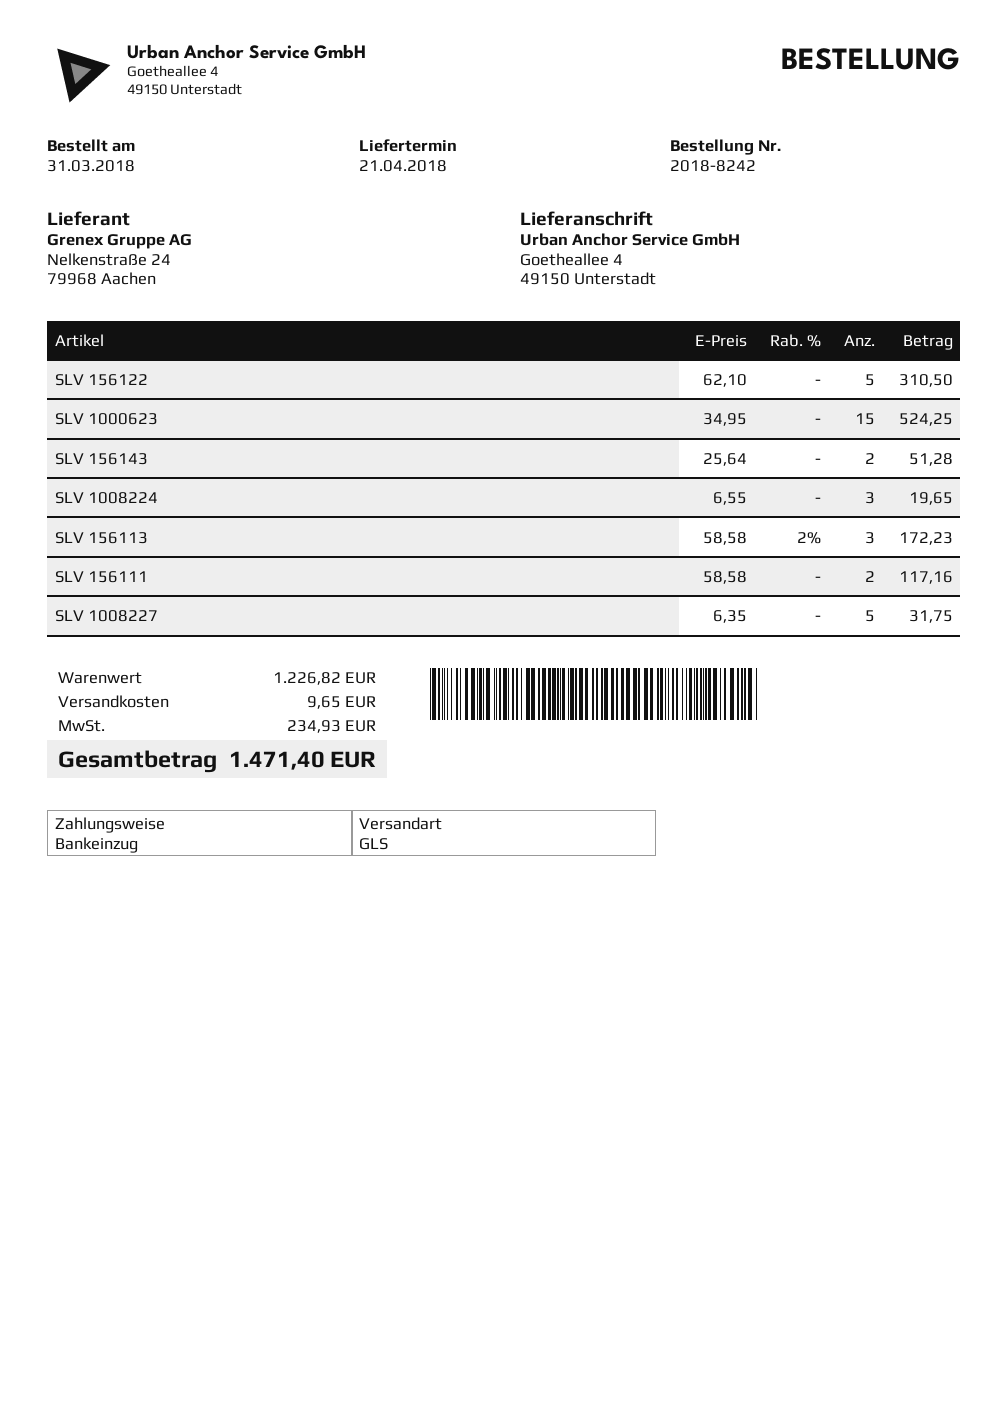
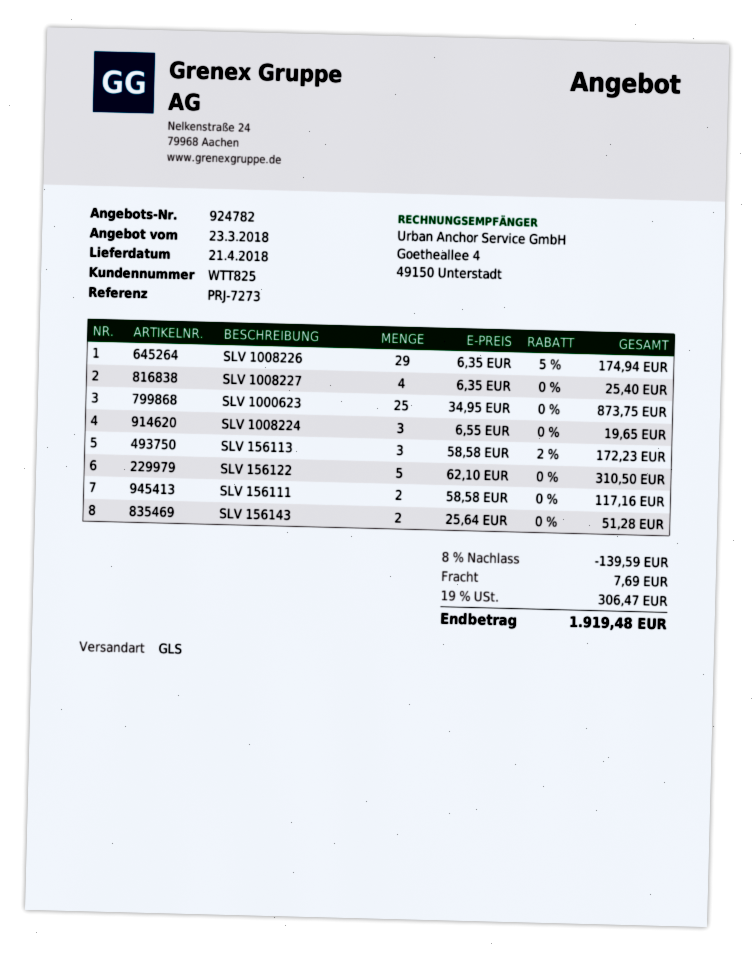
SLV 1000623: 15 x 34.95 = 524.25 -> 25 x 34.95 = 873.75
SLV 1008227: 5 x 6.35 = 31.75 -> 4 x 6.35 = 25.40
SLV 1008226: none -> 29 x 6.35 - 5% = 174.94
discount: none -> 8% = 139.59
shipping: 9.65 -> 7.69
tax: 234.93 -> 306.47
total: 1471.40 -> 1919.48

